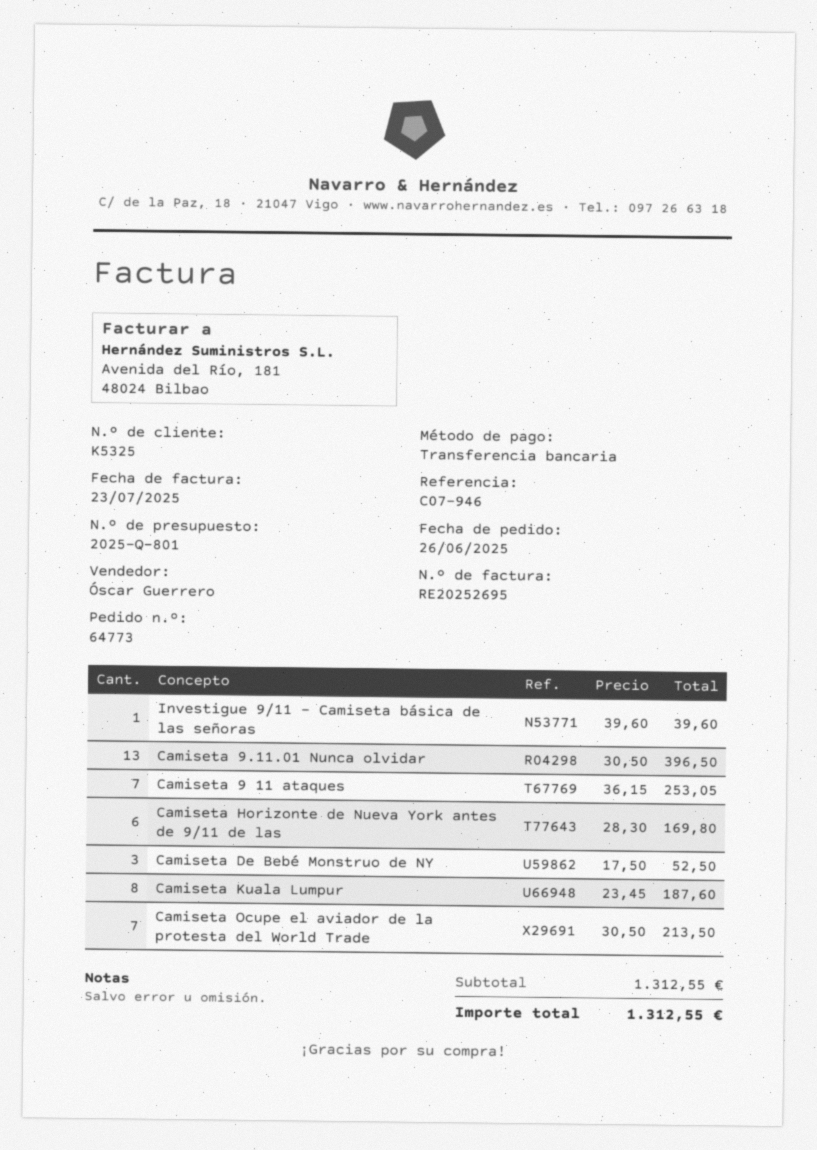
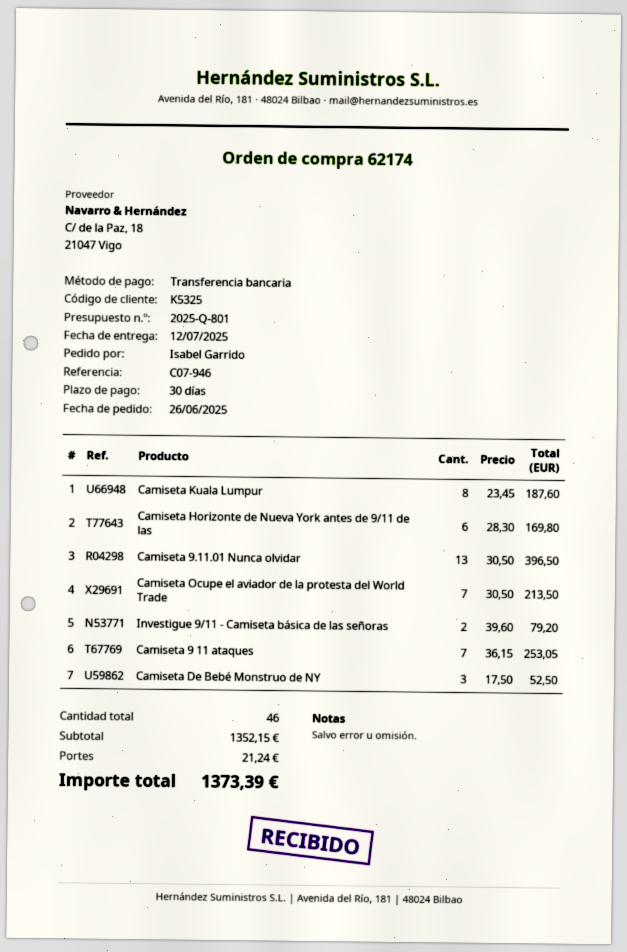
order number: 64773 -> 62174
Investigue 9/11 - Camiseta básica de las señoras: 1 x 39.60 = 39.60 -> 2 x 39.60 = 79.20
subtotal: 1312.55 -> 1352.15
shipping: none -> 21.24
total: 1312.55 -> 1373.39

